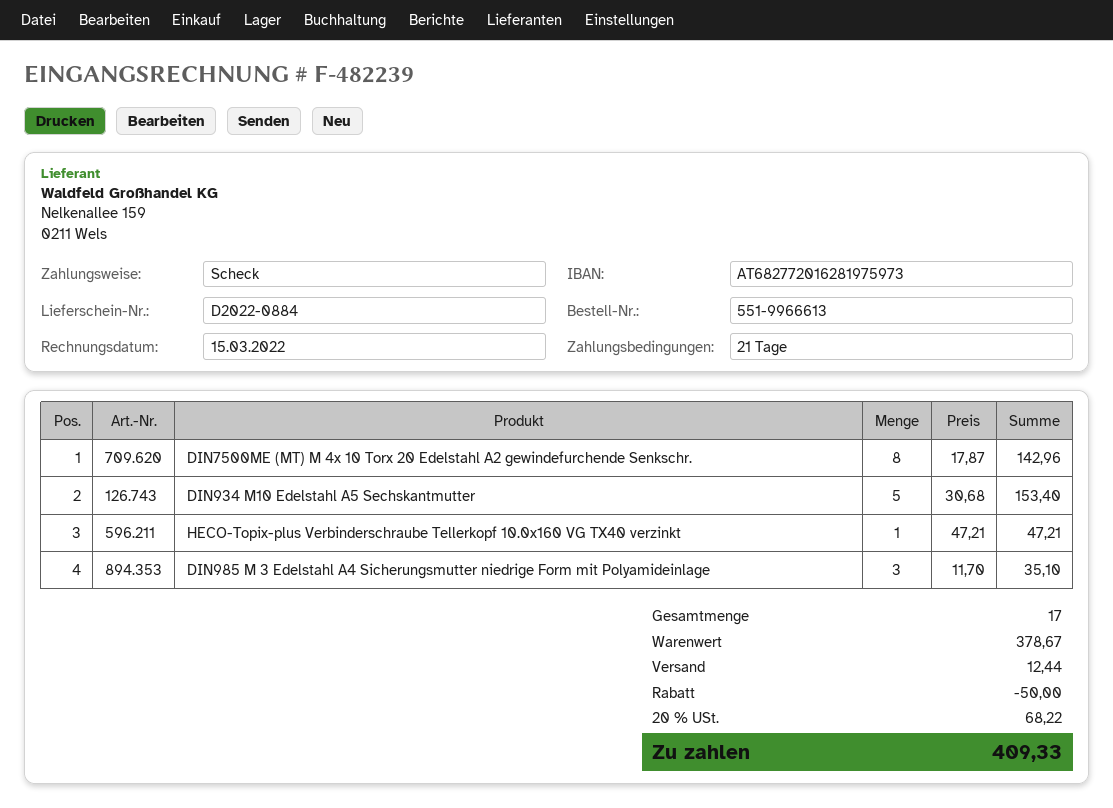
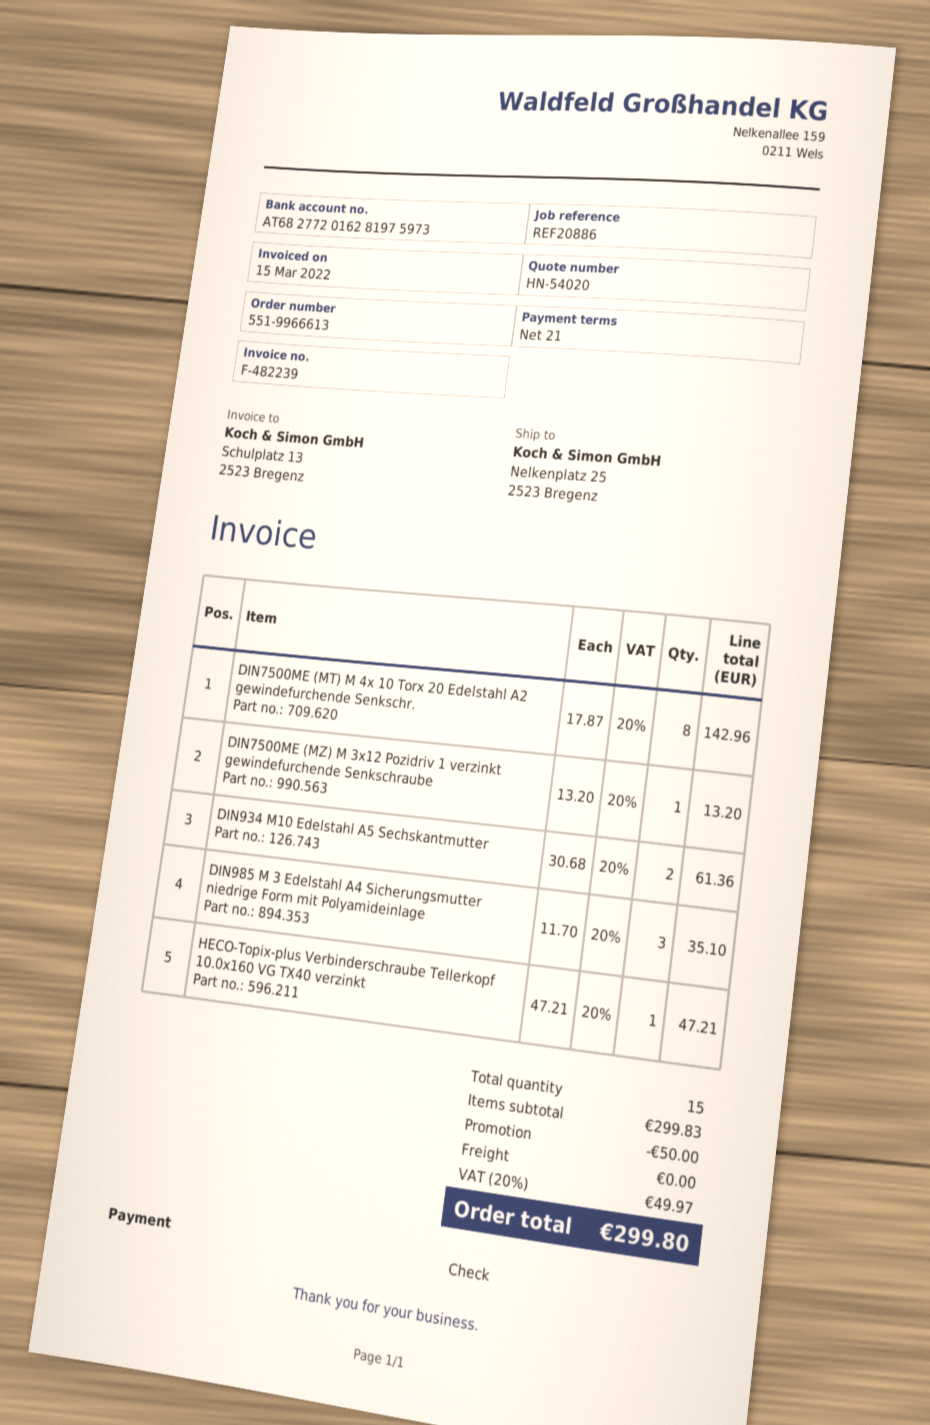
DIN934 M10 Edelstahl A5 Sechskantmutter: 5 x 30.68 = 153.40 -> 2 x 30.68 = 61.36
DIN7500ME (MZ) M 3x12 Pozidriv 1 verzinkt gewindefurchende Senkschraube: none -> 1 x 13.20 = 13.20
total quantity: 17 -> 15
subtotal: 378.67 -> 299.83
shipping: 12.44 -> 0.00
tax: 20% = 68.22 -> 20% = 49.97
total: 409.33 -> 299.80

